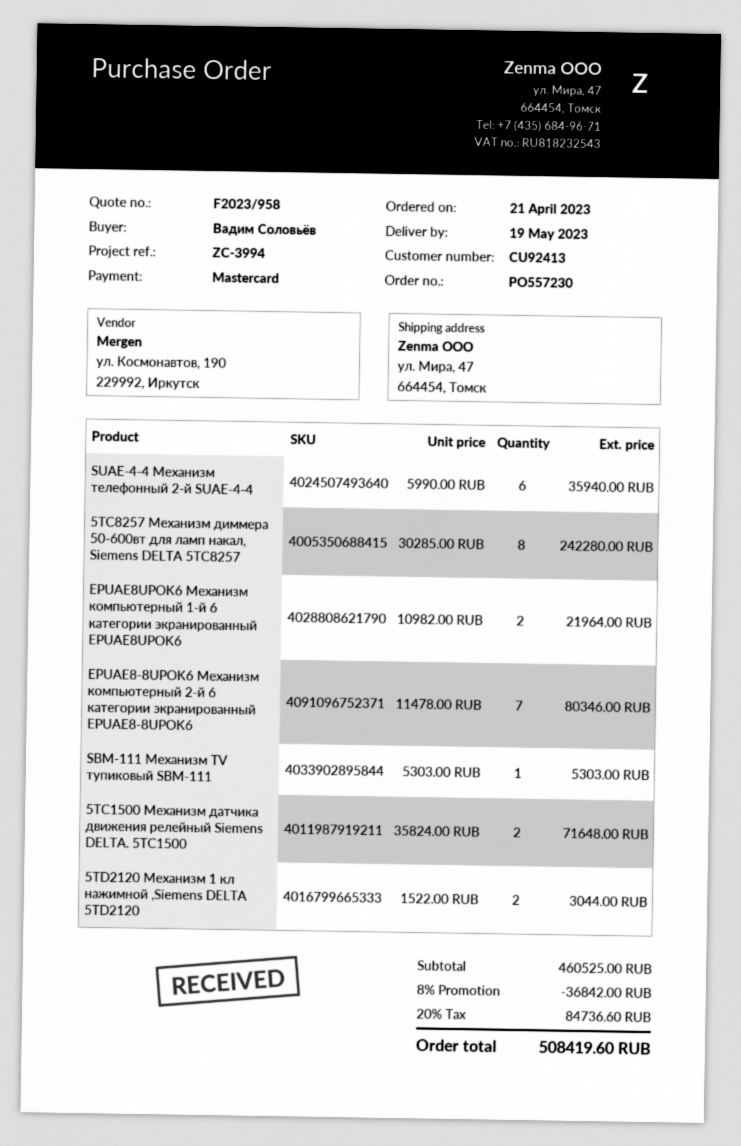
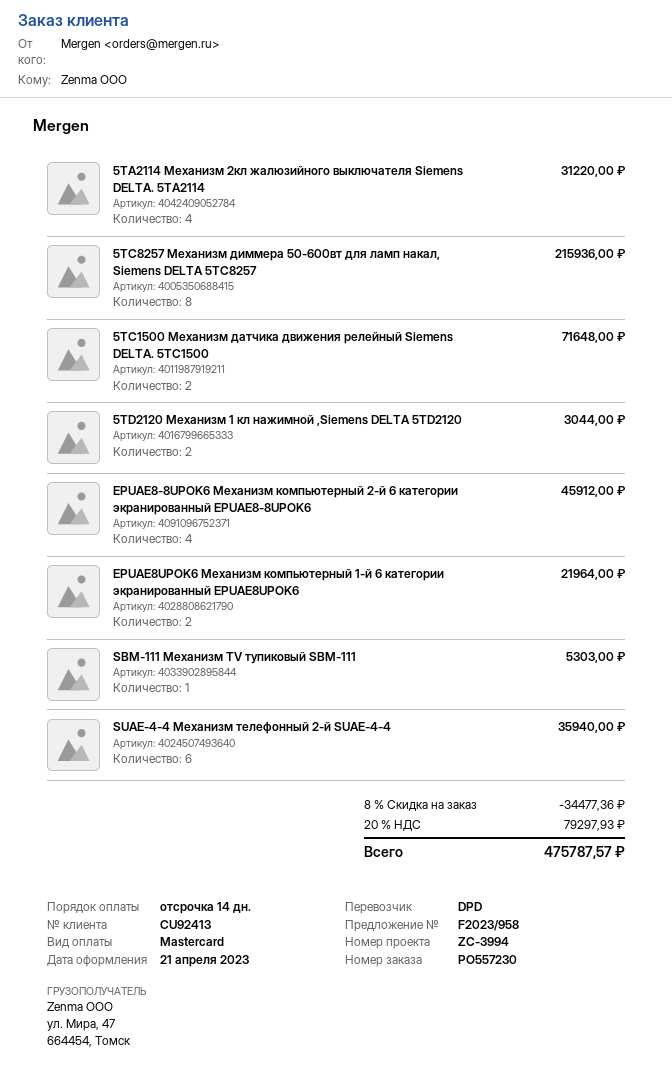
5TC8257 Механизм диммера 50-600вт для ламп накал, Siemens DELTA 5TC8257: 8 for 242280.00 -> 8 for 215936.00
EPUAE8-8UPOK6 Механизм компьютерный 2-й 6 категории экранированный EPUAE8-8UPOK6: 7 for 80346.00 -> 4 for 45912.00
5TA2114 Механизм 2кл жалюзийного выключателя Siemens DELTA. 5TA2114: none -> 4 for 31220.00
discount: 8% = 36842.00 -> 8% = 34477.36
tax: 20% = 84736.60 -> 20% = 79297.93
total: 508419.60 -> 475787.57

